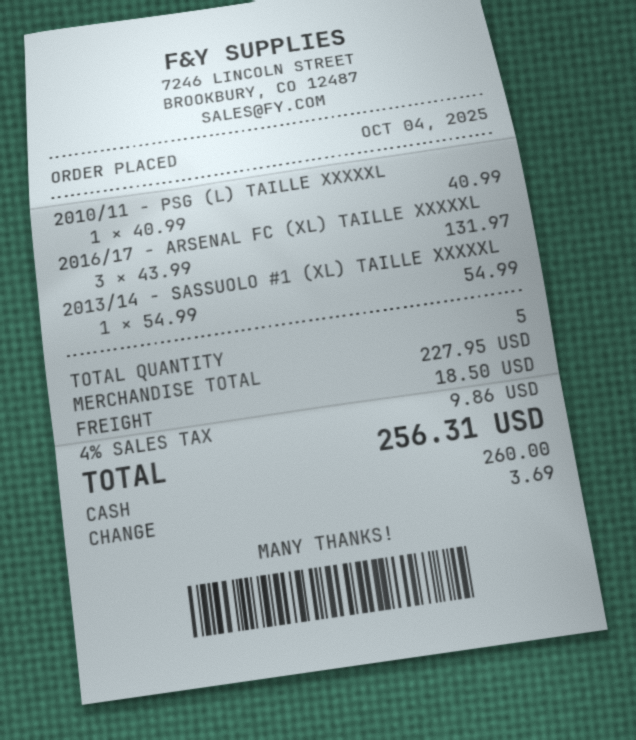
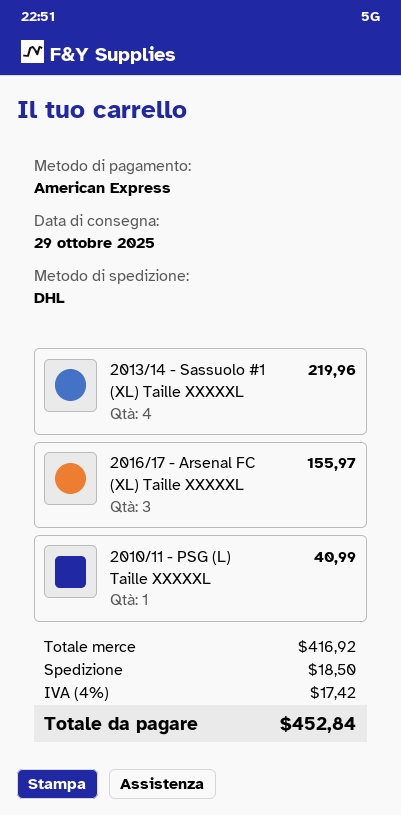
payment method: cash -> American Express
2016/17 - ARSENAL FC (XL) TAILLE XXXXXL: 3 for 131.97 -> 3 for 155.97
2013/14 - SASSUOLO #1 (XL) TAILLE XXXXXL: 1 for 54.99 -> 4 for 219.96
subtotal: 227.95 -> 416.92
tax: 4% = 9.86 -> 4% = 17.42
total: 256.31 -> 452.84

